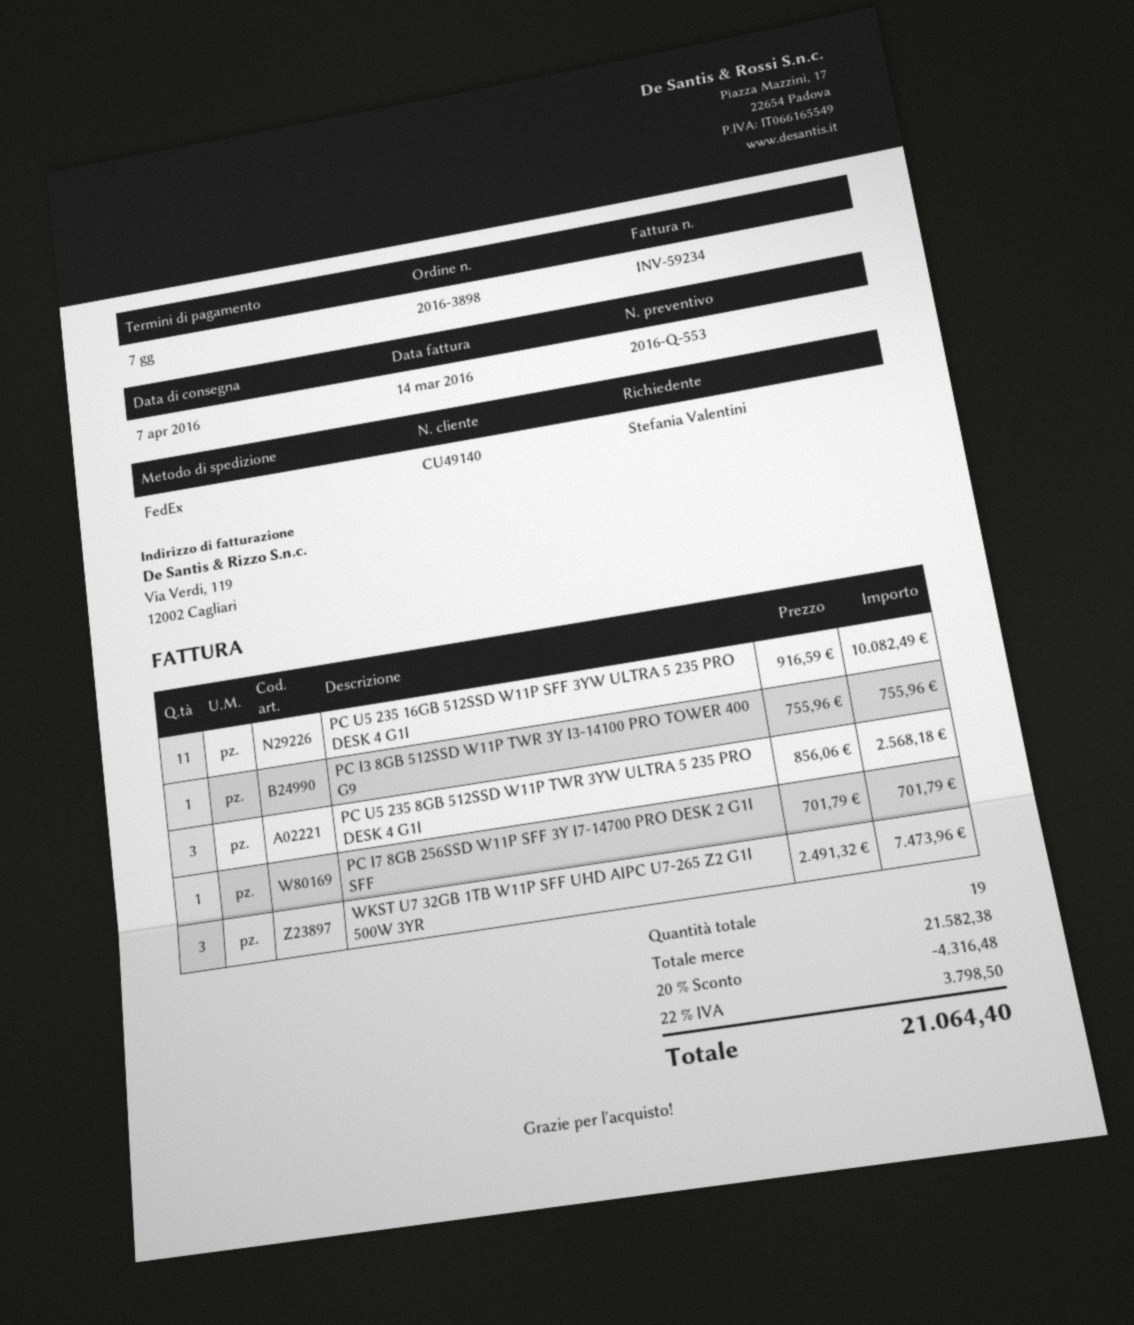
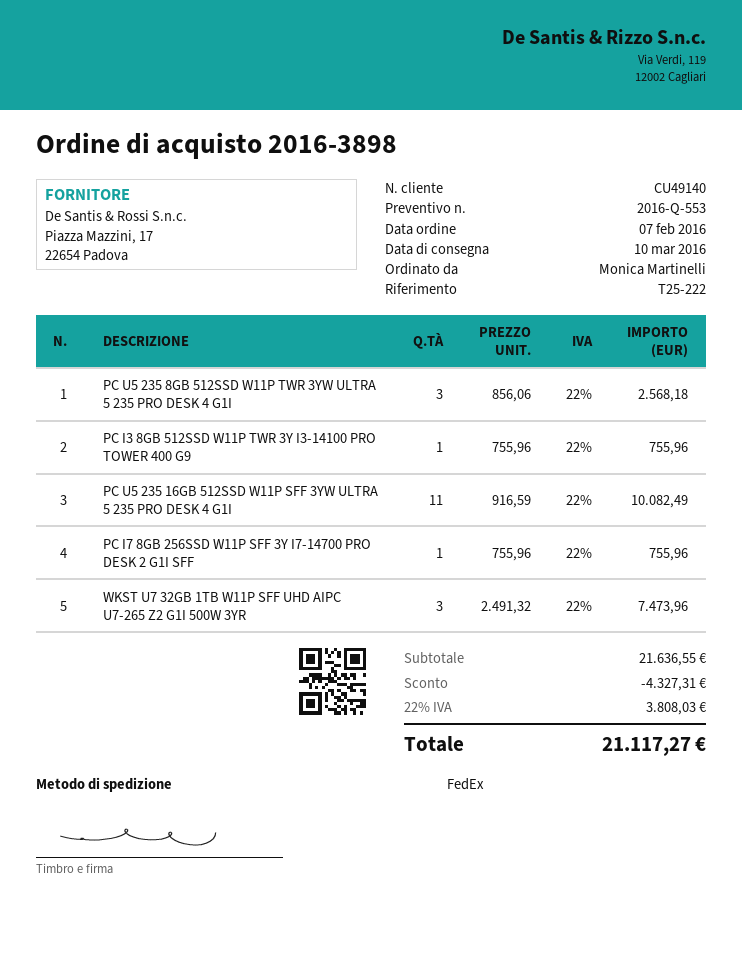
delivery date: 2016-04-07 -> 2016-03-10
ordered by: Stefania Valentini -> Monica Martinelli
PC I7 8GB 256SSD W11P SFF 3Y I7-14700 PRO DESK 2 G1I SFF: 1 x 701.79 = 701.79 -> 1 x 755.96 = 755.96
subtotal: 21582.38 -> 21636.55
discount: 4316.48 -> 4327.31
tax: 22% = 3798.50 -> 22% = 3808.03
total: 21064.40 -> 21117.27

